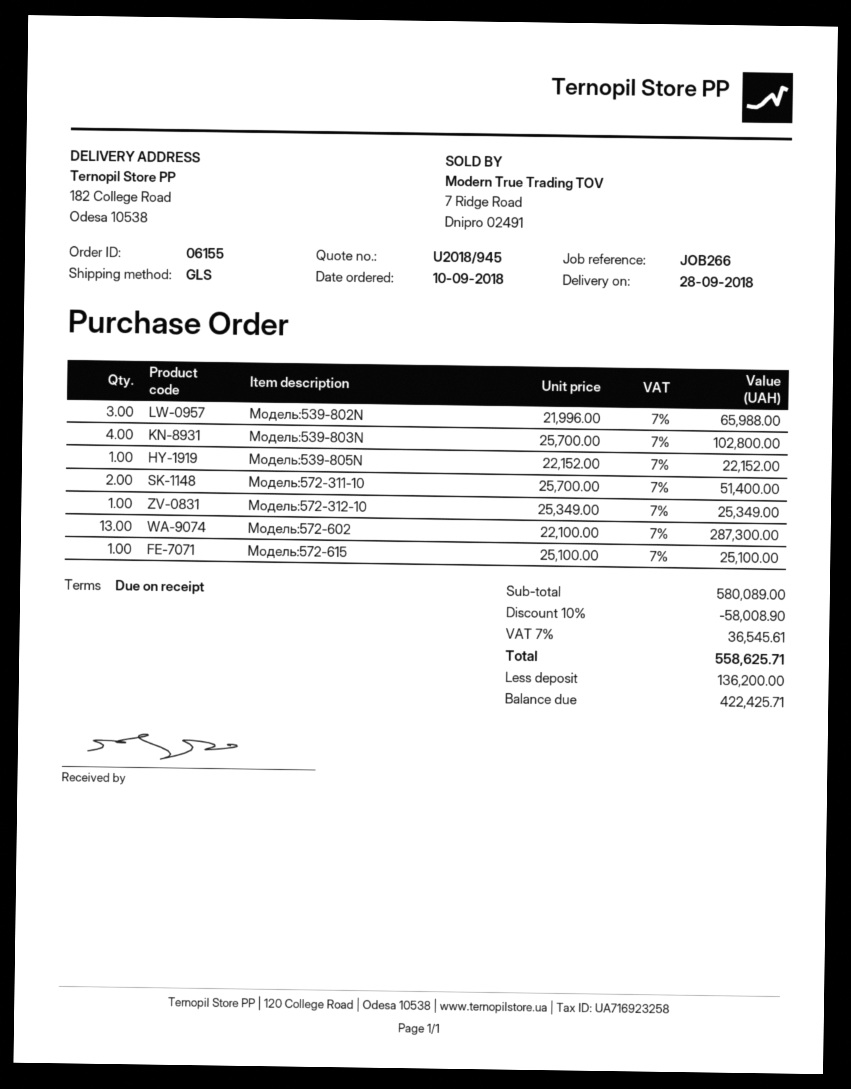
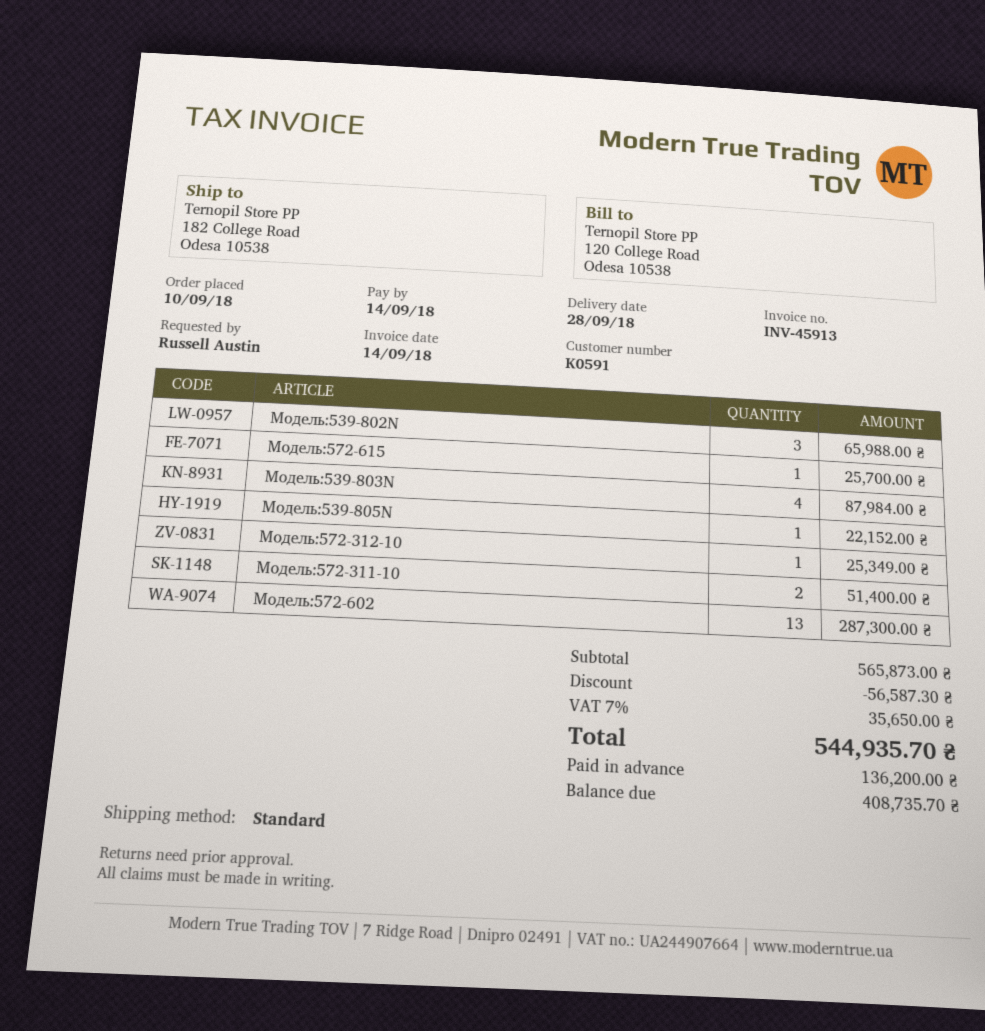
shipping method: GLS -> standard
Модель:539-803N: 4 for 102800.00 -> 4 for 87984.00
Модель:572-615: 1 for 25100.00 -> 1 for 25700.00
subtotal: 580089.00 -> 565873.00
discount: 58008.90 -> 56587.30
tax: 7% = 36545.61 -> 7% = 35650.00
total: 558625.71 -> 544935.70
balance: 422425.71 -> 408735.70

